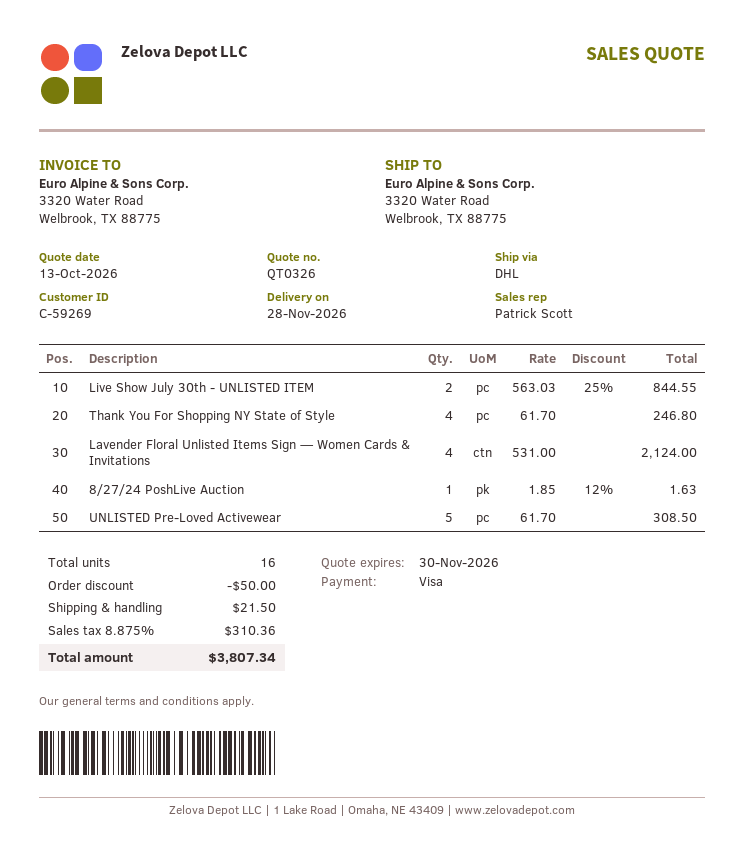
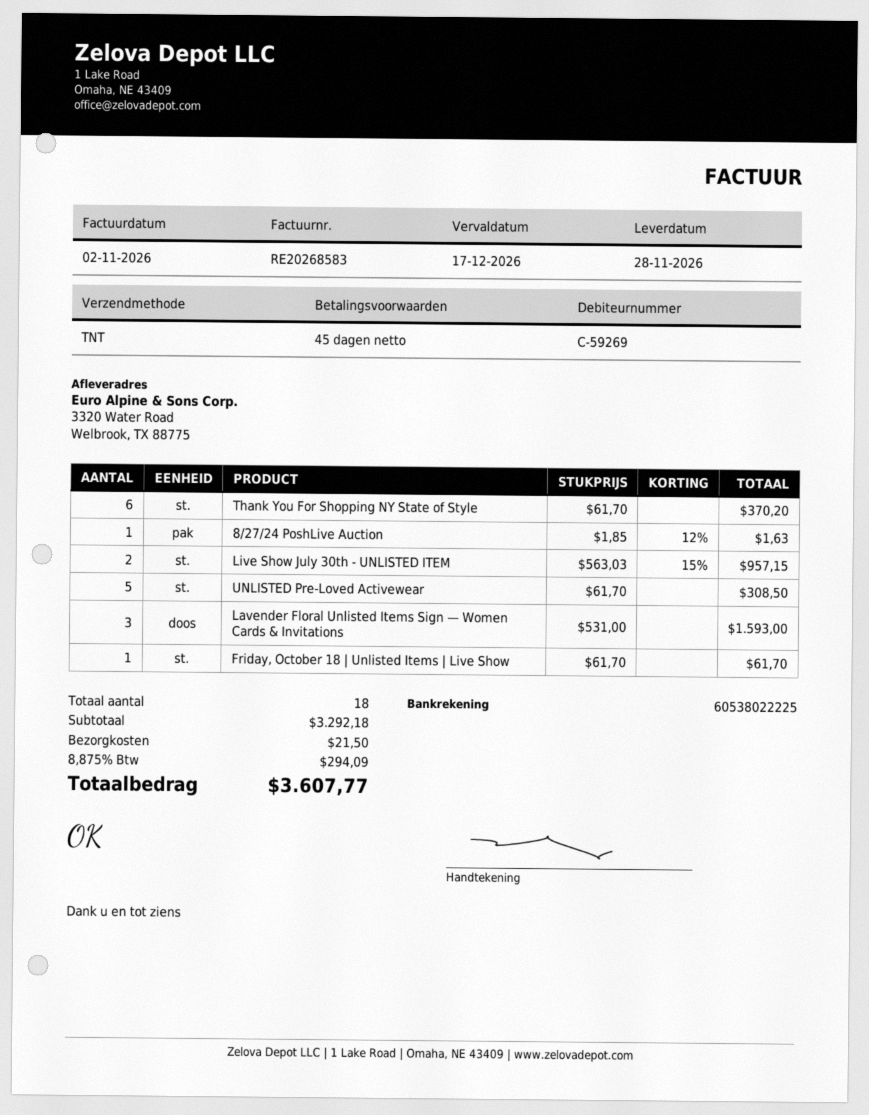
shipping method: DHL -> TNT
Live Show July 30th - UNLISTED ITEM: 2 x 563.03 - 25% = 844.55 -> 2 x 563.03 - 15% = 957.15
Thank You For Shopping NY State of Style: 4 x 61.70 = 246.80 -> 6 x 61.70 = 370.20
Lavender Floral Unlisted Items Sign — Women Cards & Invitations: 4 x 531.00 = 2124.00 -> 3 x 531.00 = 1593.00
Friday, October 18 | Unlisted Items | Live Show: none -> 1 x 61.70 = 61.70
total quantity: 16 -> 18
discount: 50.00 -> none
tax: 8.875% = 310.36 -> 8.875% = 294.09
total: 3807.34 -> 3607.77

